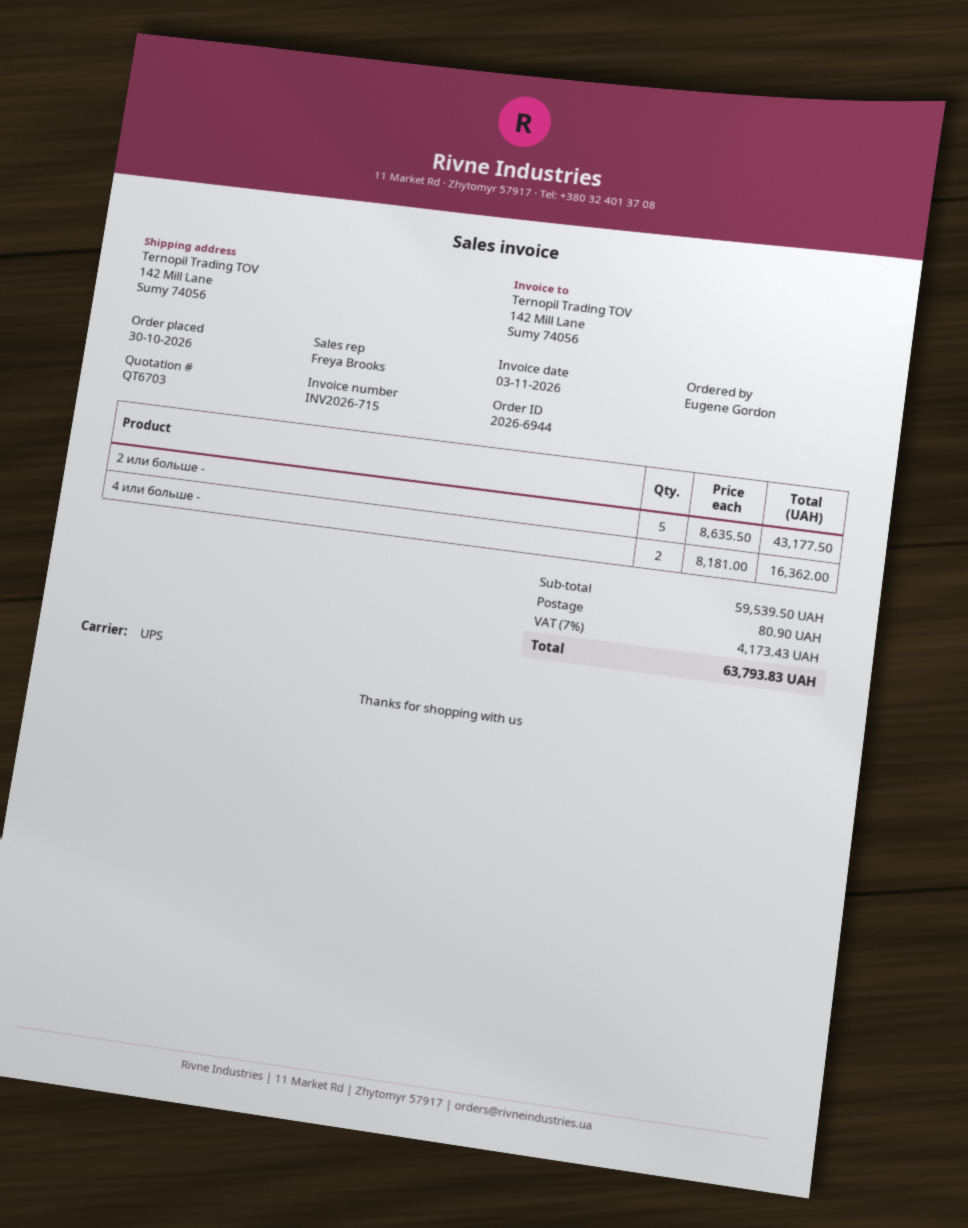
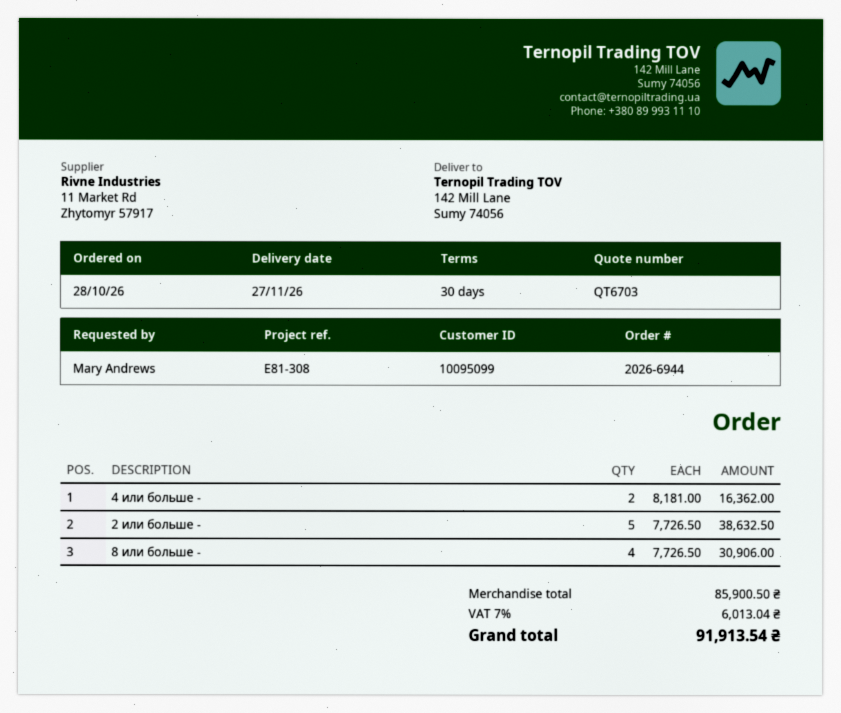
order date: 2026-10-30 -> 2026-10-28
ordered by: Eugene Gordon -> Mary Andrews
2 или больше -: 5 x 8635.50 = 43177.50 -> 5 x 7726.50 = 38632.50
8 или больше -: none -> 4 x 7726.50 = 30906.00
subtotal: 59539.50 -> 85900.50
shipping: 80.90 -> none
tax: 7% = 4173.43 -> 7% = 6013.04
total: 63793.83 -> 91913.54

